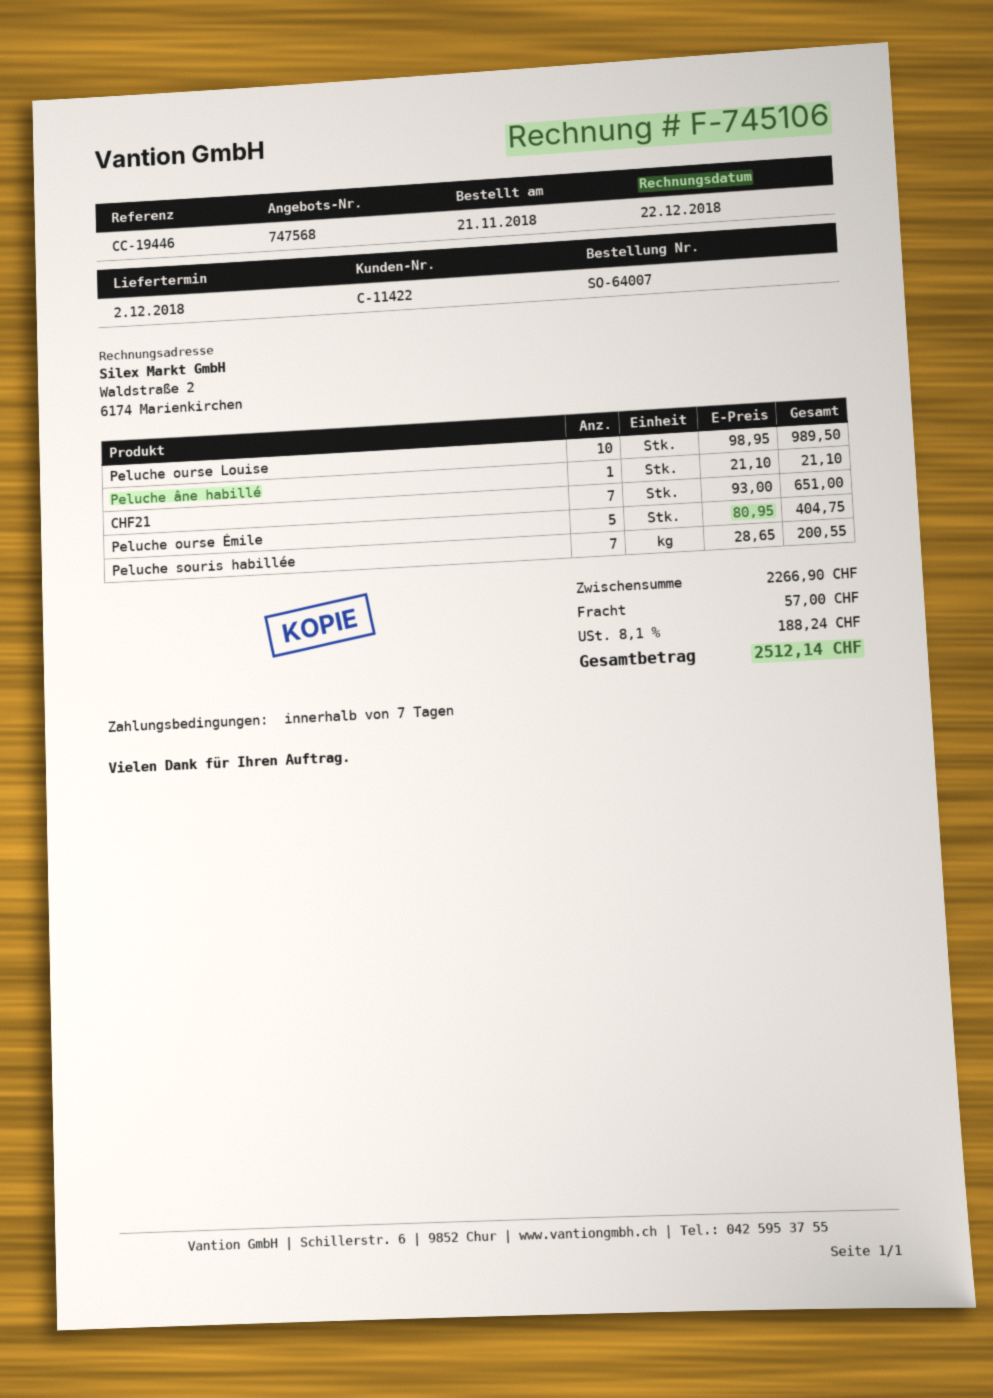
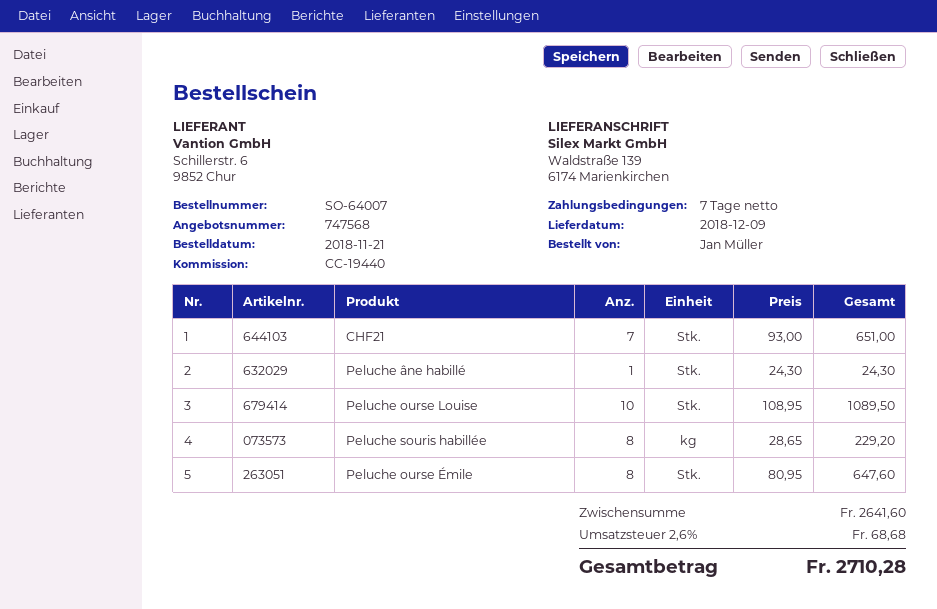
delivery date: 2018-12-02 -> 2018-12-09
reference: CC-19446 -> CC-19440
Peluche ourse Louise: 10 x 98.95 = 989.50 -> 10 x 108.95 = 1089.50
Peluche âne habillé: 1 x 21.10 = 21.10 -> 1 x 24.30 = 24.30
Peluche ourse Émile: 5 x 80.95 = 404.75 -> 8 x 80.95 = 647.60
Peluche souris habillée: 7 x 28.65 = 200.55 -> 8 x 28.65 = 229.20
subtotal: 2266.90 -> 2641.60
shipping: 57.00 -> none
tax: 8.1% = 188.24 -> 2.6% = 68.68
total: 2512.14 -> 2710.28

